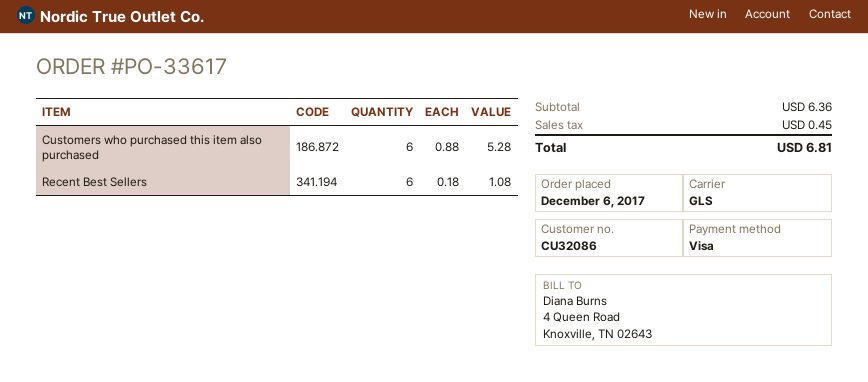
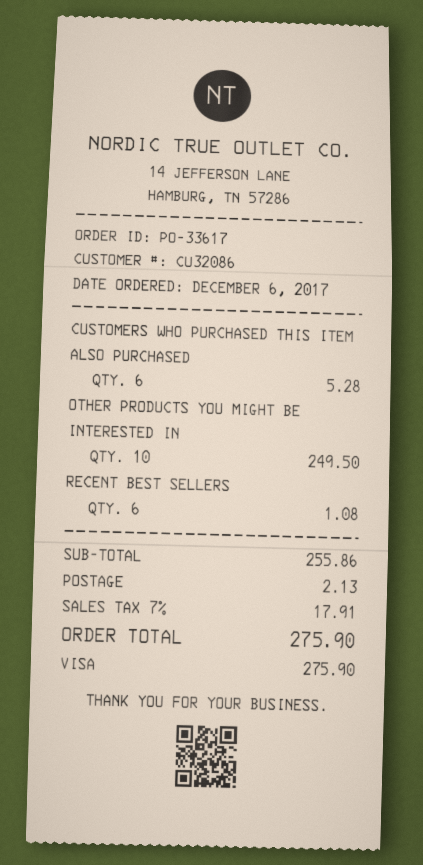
OTHER PRODUCTS YOU MIGHT BE INTERESTED IN: none -> 10 for 249.50
subtotal: 6.36 -> 255.86
shipping: none -> 2.13
tax: 0.45 -> 17.91
total: 6.81 -> 275.90

